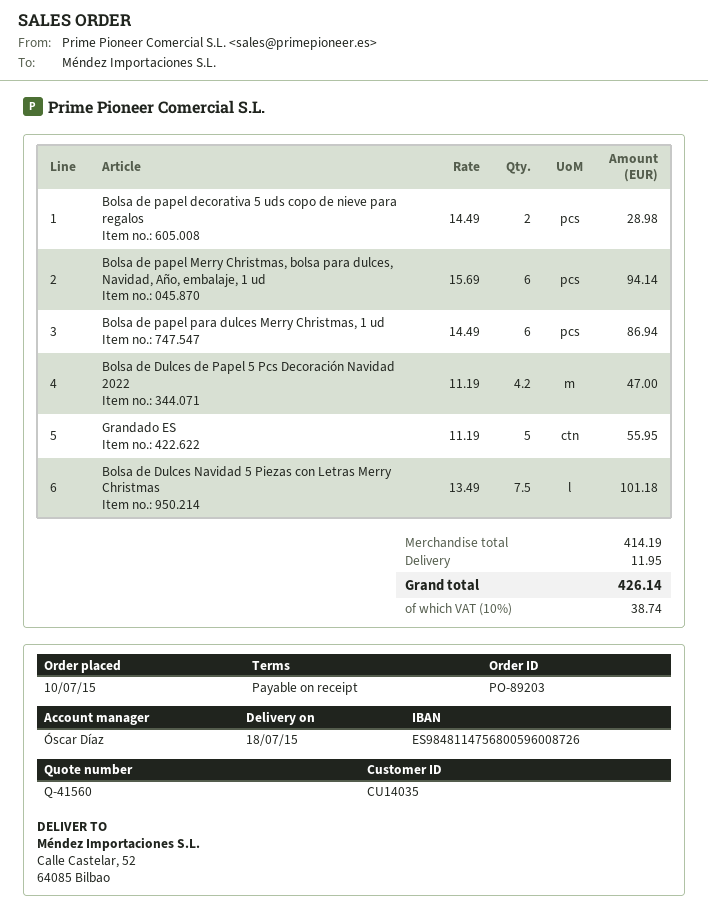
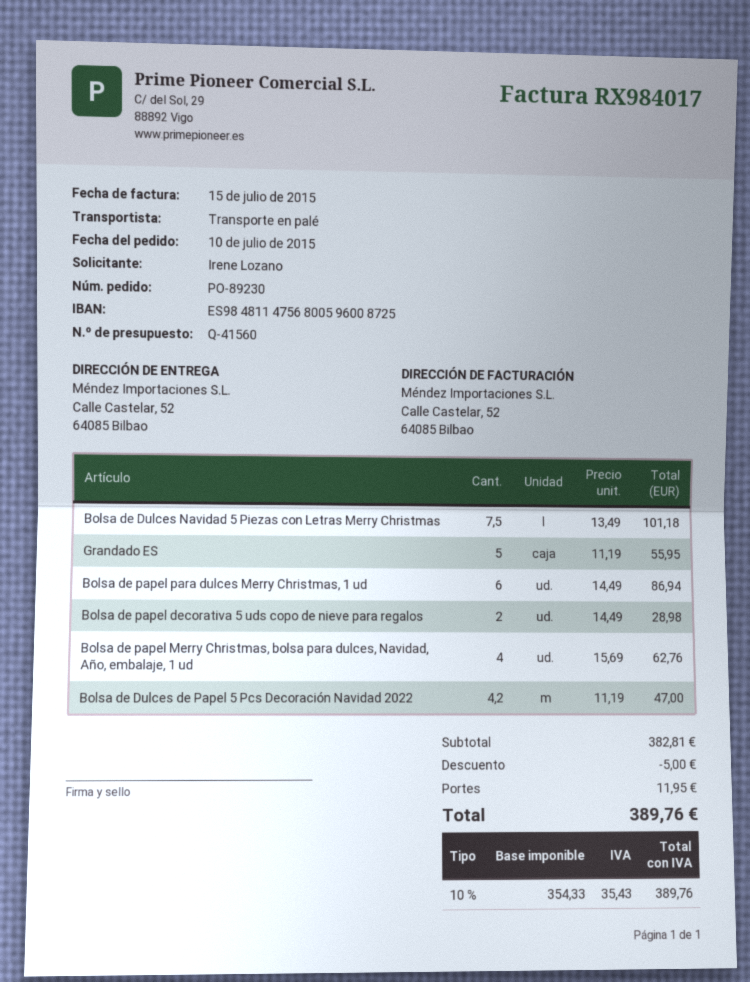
order number: PO-89203 -> PO-89230
bank account: ES9848114756800596008726 -> ES9848114756800596008725
Bolsa de papel Merry Christmas, bolsa para dulces, Navidad, Año, embalaje, 1 ud: 6 x 15.69 = 94.14 -> 4 x 15.69 = 62.76
subtotal: 414.19 -> 382.81
discount: none -> 5.00
tax: 10% = 38.74 -> 10% = 35.43
total: 426.14 -> 389.76

